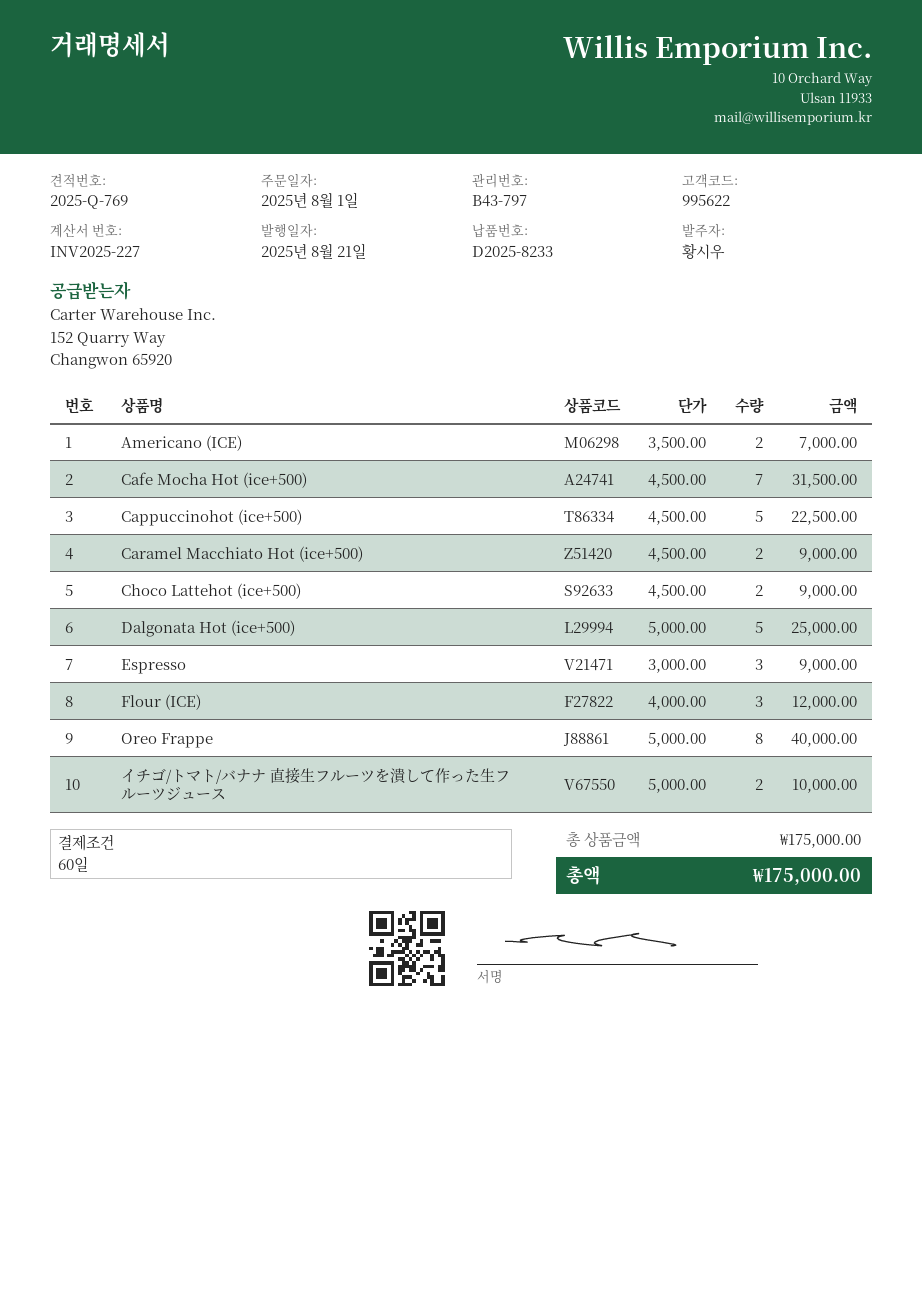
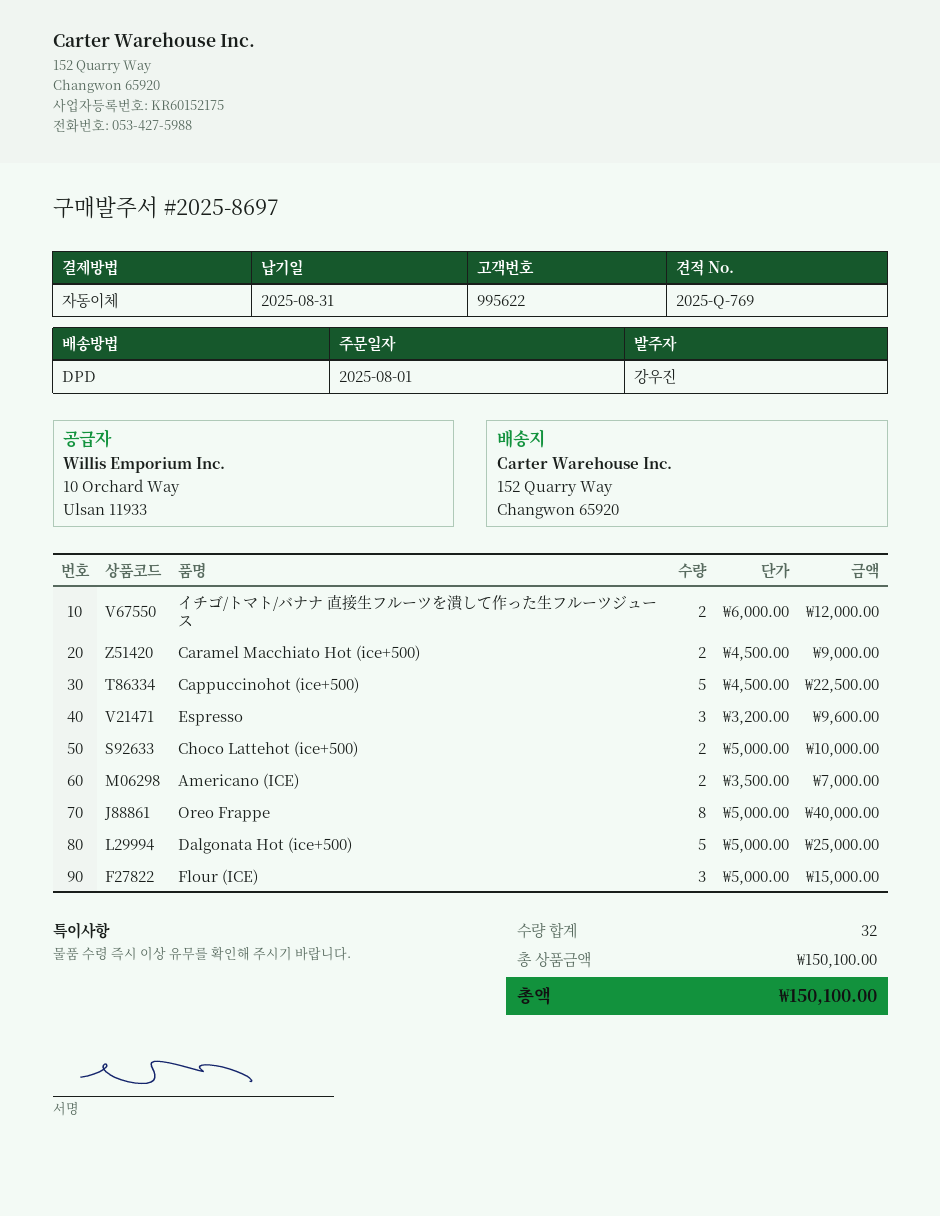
ordered by: 황시우 -> 강우진
Cafe Mocha Hot (ice+500): 7 x 4500.00 = 31500.00 -> none
Choco Lattehot (ice+500): 2 x 4500.00 = 9000.00 -> 2 x 5000.00 = 10000.00
Espresso: 3 x 3000.00 = 9000.00 -> 3 x 3200.00 = 9600.00
Flour (ICE): 3 x 4000.00 = 12000.00 -> 3 x 5000.00 = 15000.00
イチゴ/トマト/バナナ 直接生フルーツを潰して作った生フルーツジュース: 2 x 5000.00 = 10000.00 -> 2 x 6000.00 = 12000.00
subtotal: 175000.00 -> 150100.00
total: 175000.00 -> 150100.00

